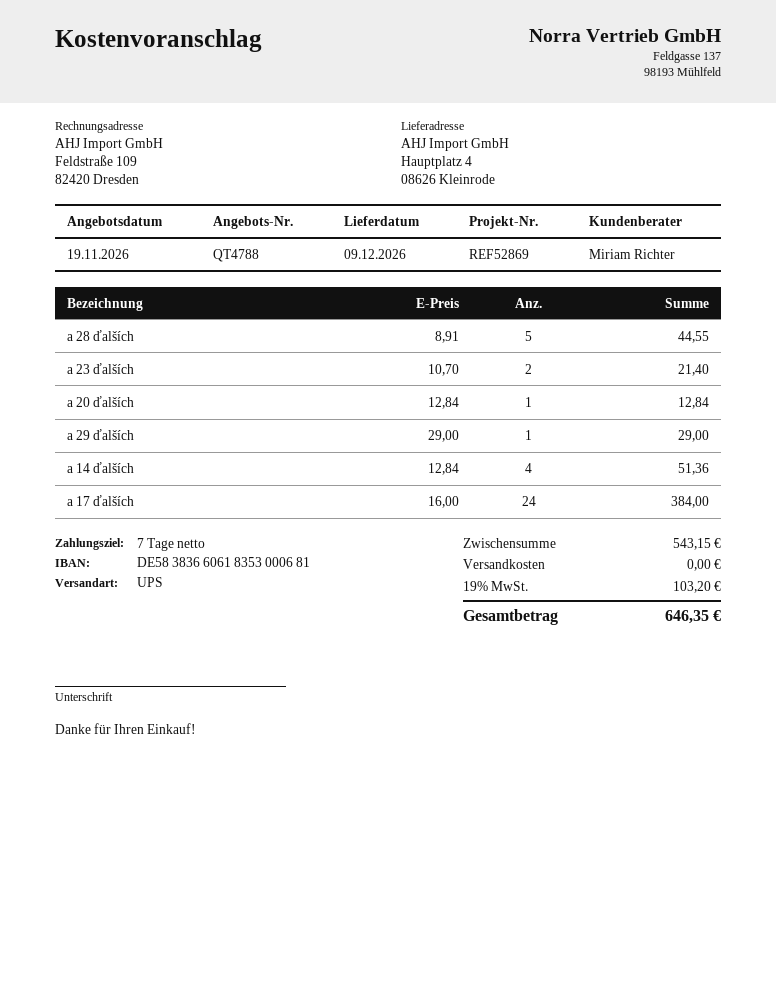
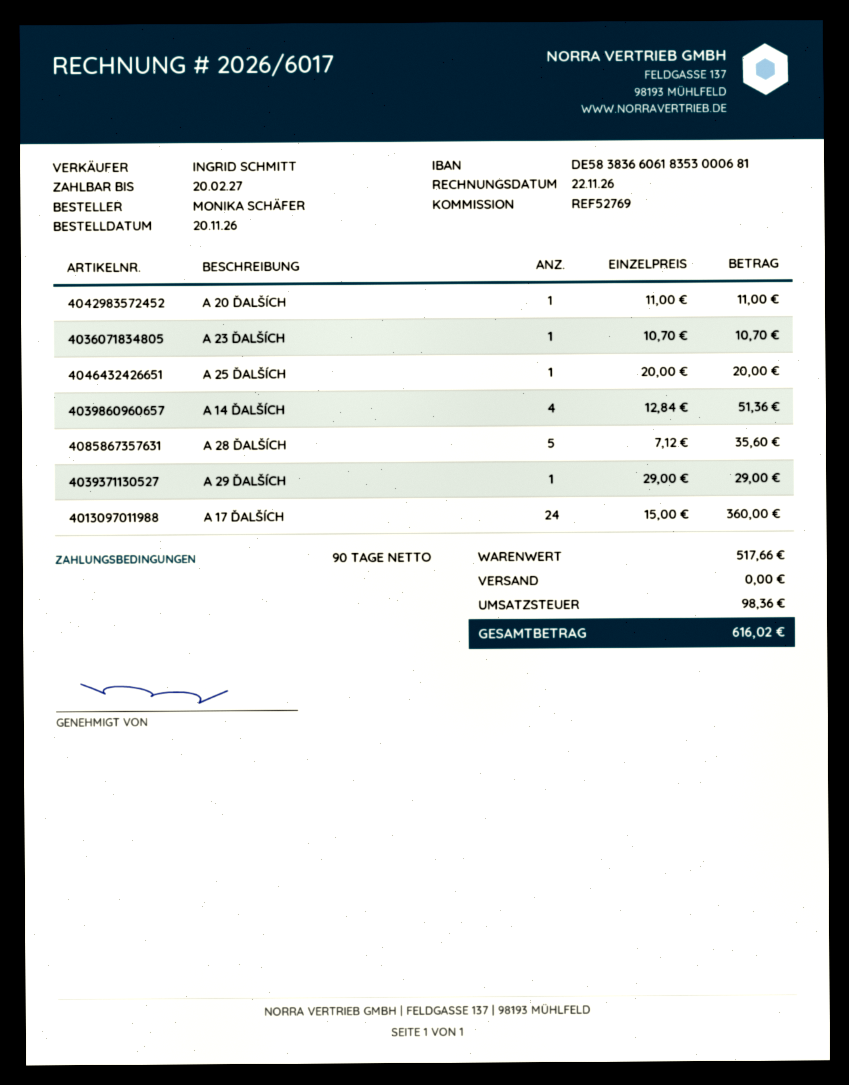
payment terms: 7 days -> 90 days
reference: REF52869 -> REF52769
sales rep: Miriam Richter -> INGRID SCHMITT
a 28 ďalších: 5 x 8.91 = 44.55 -> 5 x 7.12 = 35.60
a 23 ďalších: 2 x 10.70 = 21.40 -> 1 x 10.70 = 10.70
a 20 ďalších: 1 x 12.84 = 12.84 -> 1 x 11.00 = 11.00
a 17 ďalších: 24 x 16.00 = 384.00 -> 24 x 15.00 = 360.00
A 25 ĎALŠÍCH: none -> 1 x 20.00 = 20.00
subtotal: 543.15 -> 517.66
tax: 103.20 -> 98.36
total: 646.35 -> 616.02

